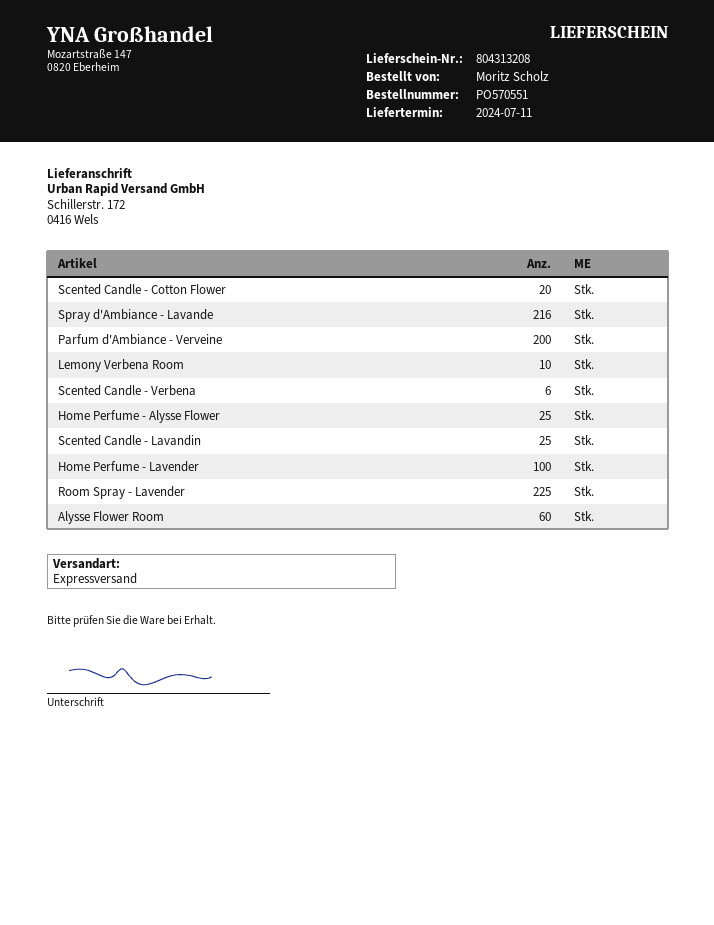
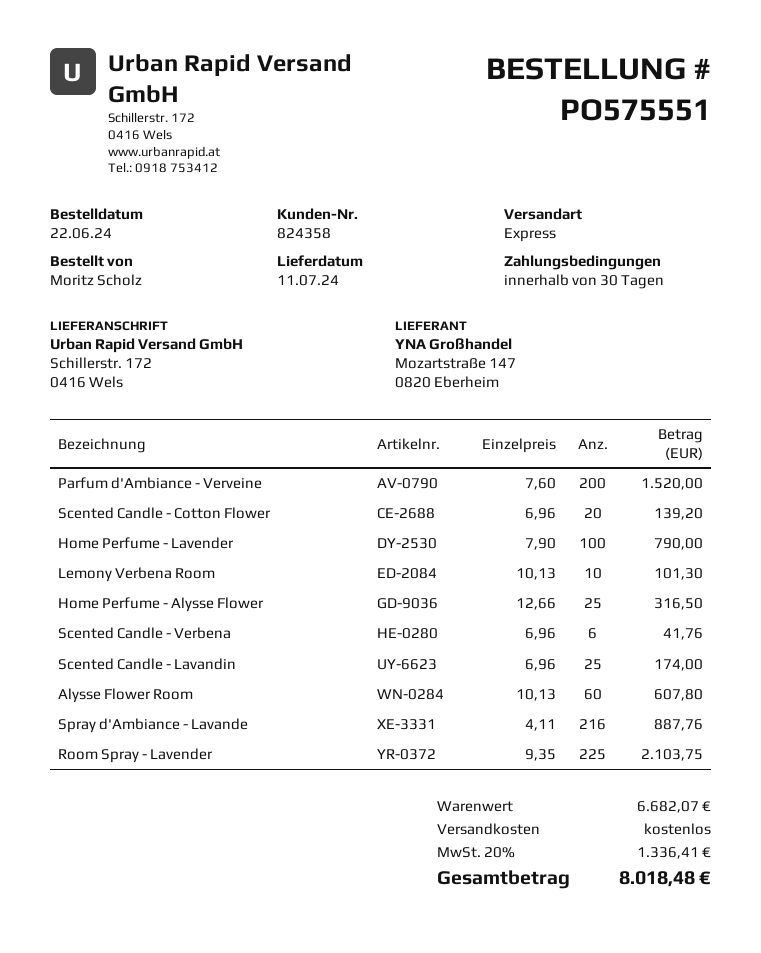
order number: PO570551 -> PO575551

